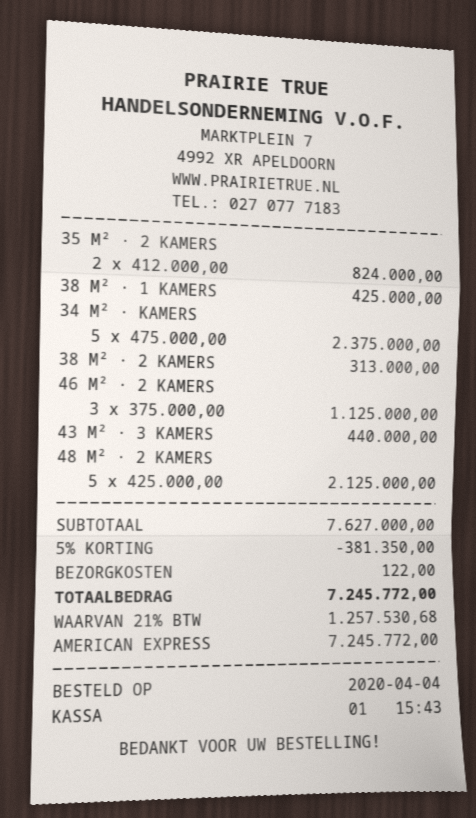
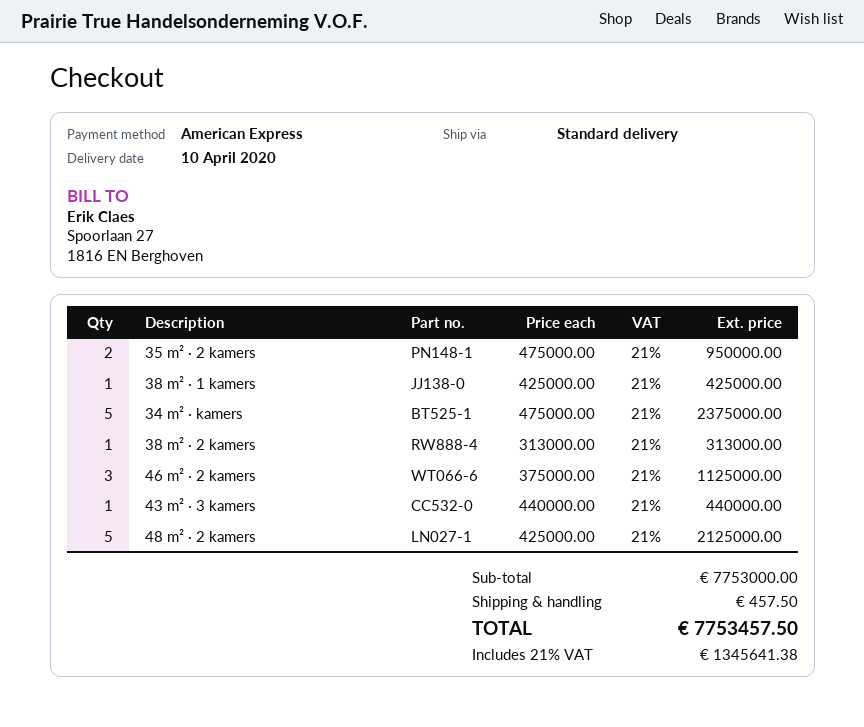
35 M² · 2 KAMERS: 2 x 412000.00 = 824000.00 -> 2 x 475000.00 = 950000.00
subtotal: 7627000.00 -> 7753000.00
discount: 5% = 381350.00 -> none
shipping: 122.00 -> 457.50
tax: 21% = 1257530.68 -> 21% = 1345641.38
total: 7245772.00 -> 7753457.50

